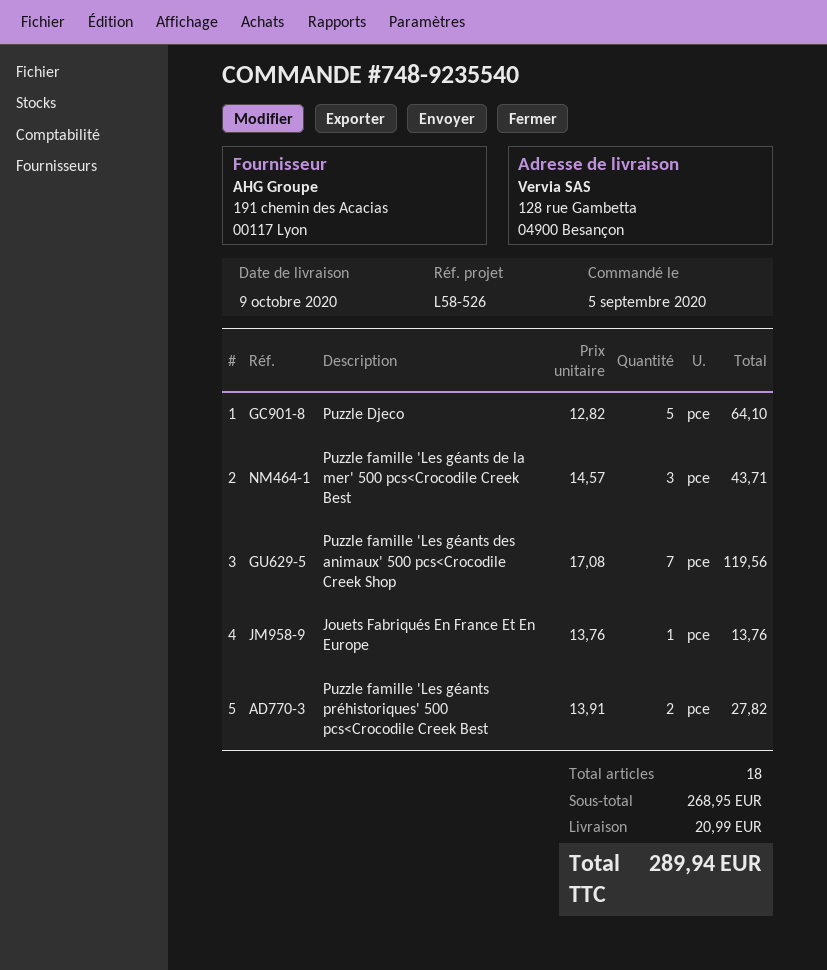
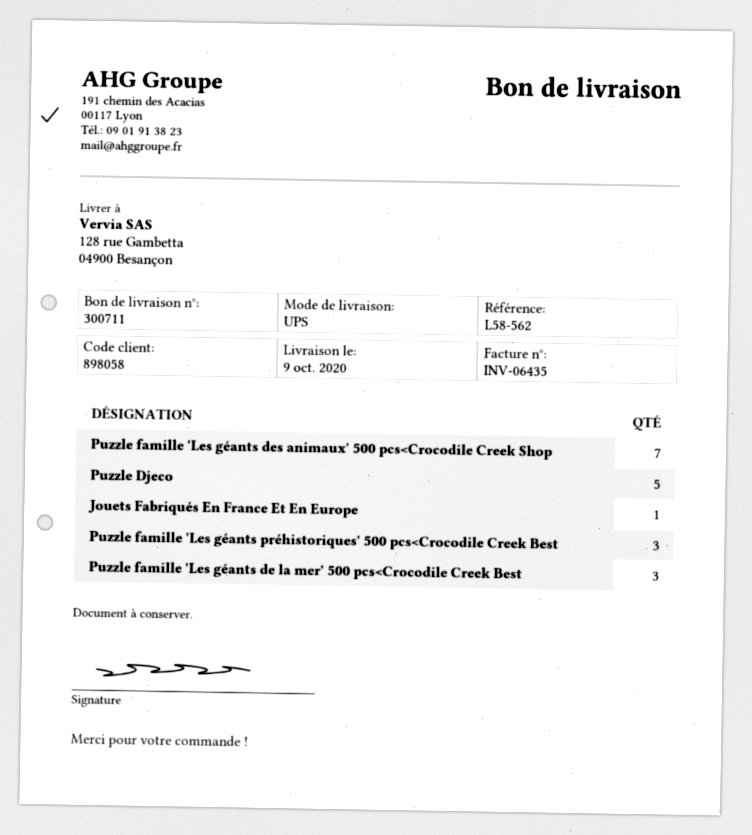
reference: L58-526 -> L58-562
Puzzle famille 'Les géants préhistoriques' 500 pcs<Crocodile Creek Best: 2 -> 3

